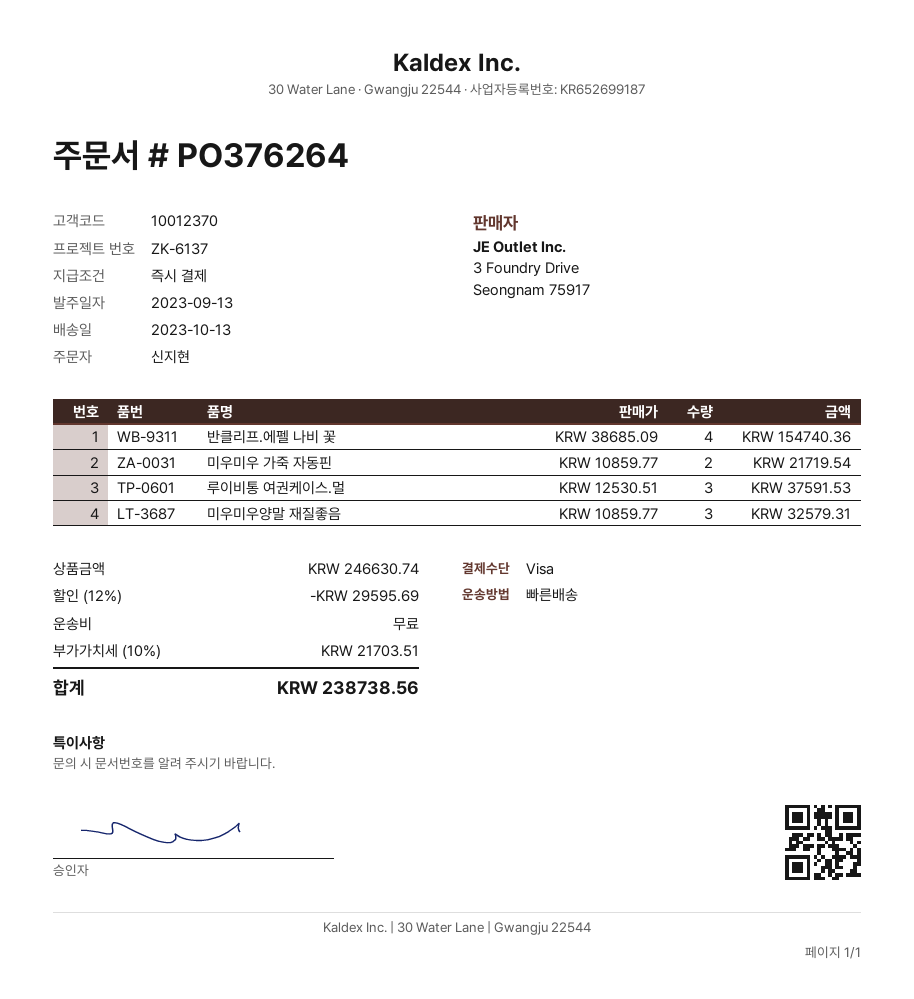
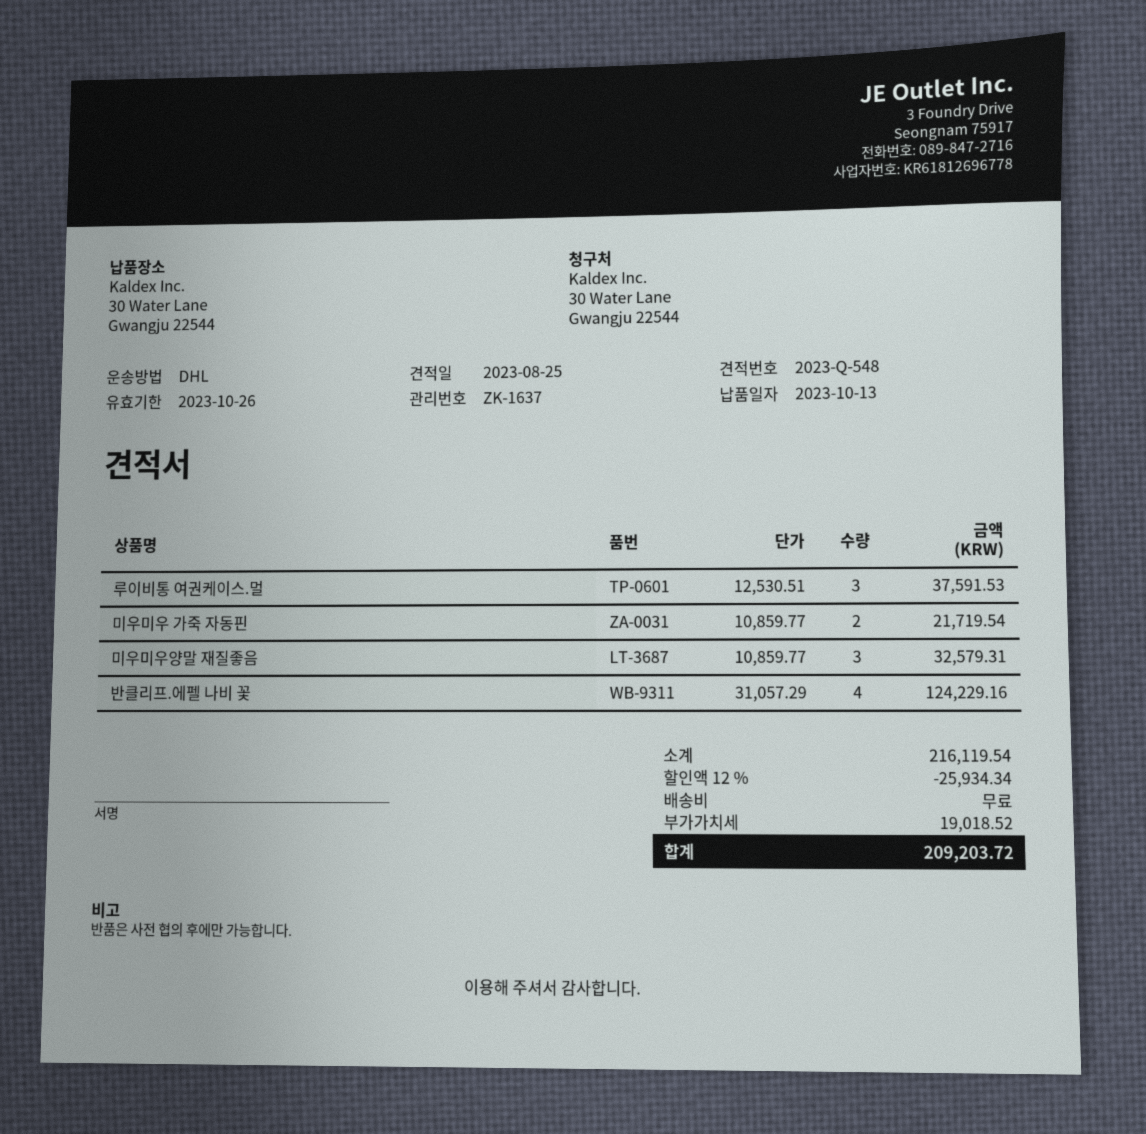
reference: ZK-6137 -> ZK-1637
shipping method: express -> DHL
반클리프.에펠 나비 꽃: 4 x 38685.09 = 154740.36 -> 4 x 31057.29 = 124229.16
subtotal: 246630.74 -> 216119.54
discount: 12% = 29595.69 -> 12% = 25934.34
tax: 21703.51 -> 19018.52
total: 238738.56 -> 209203.72

